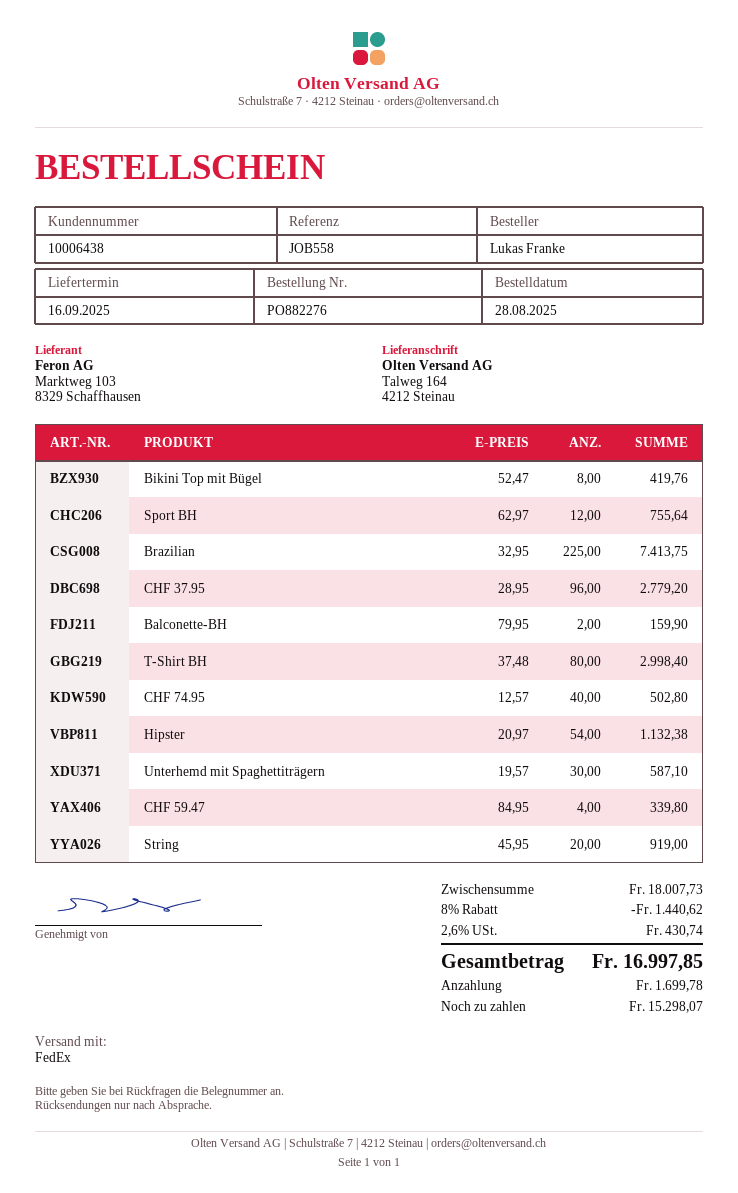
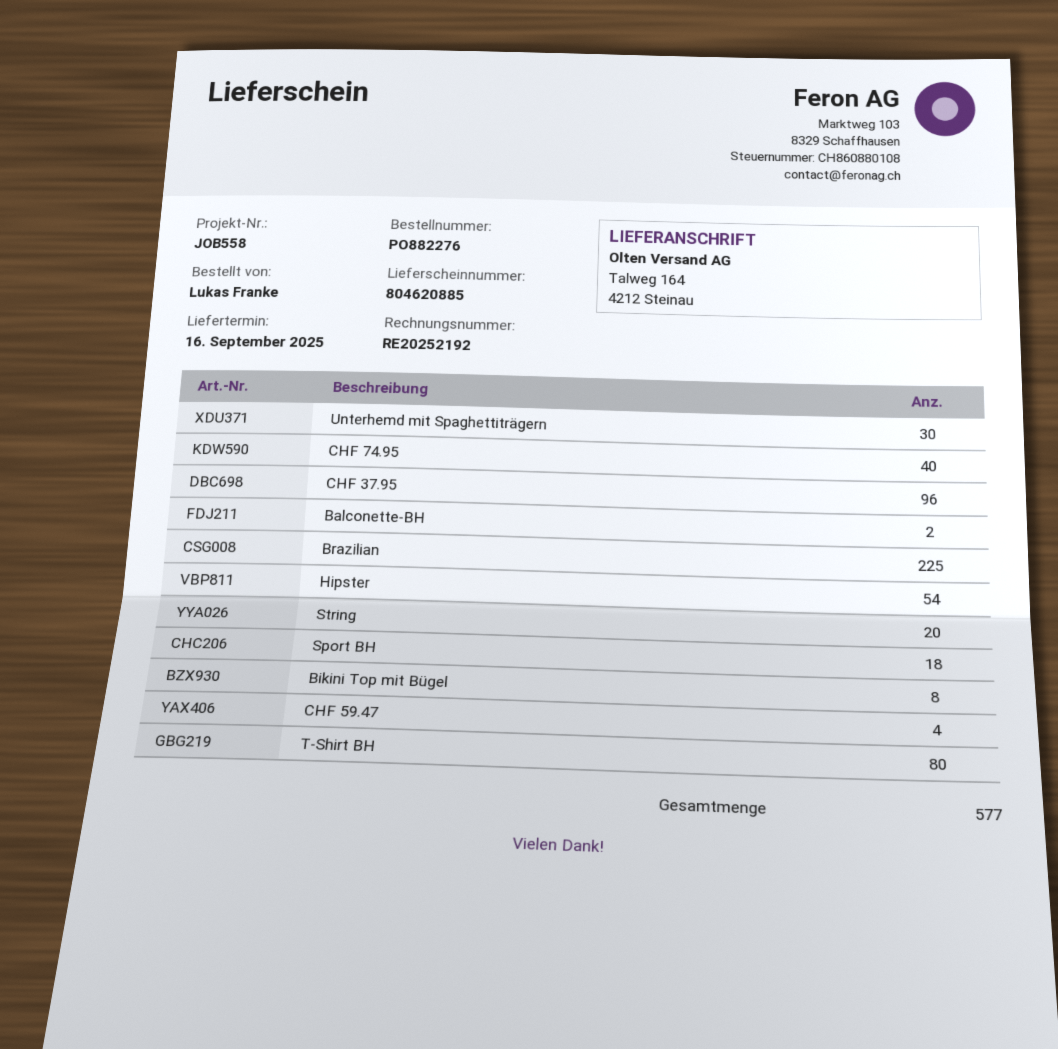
Sport BH: 12 -> 18

